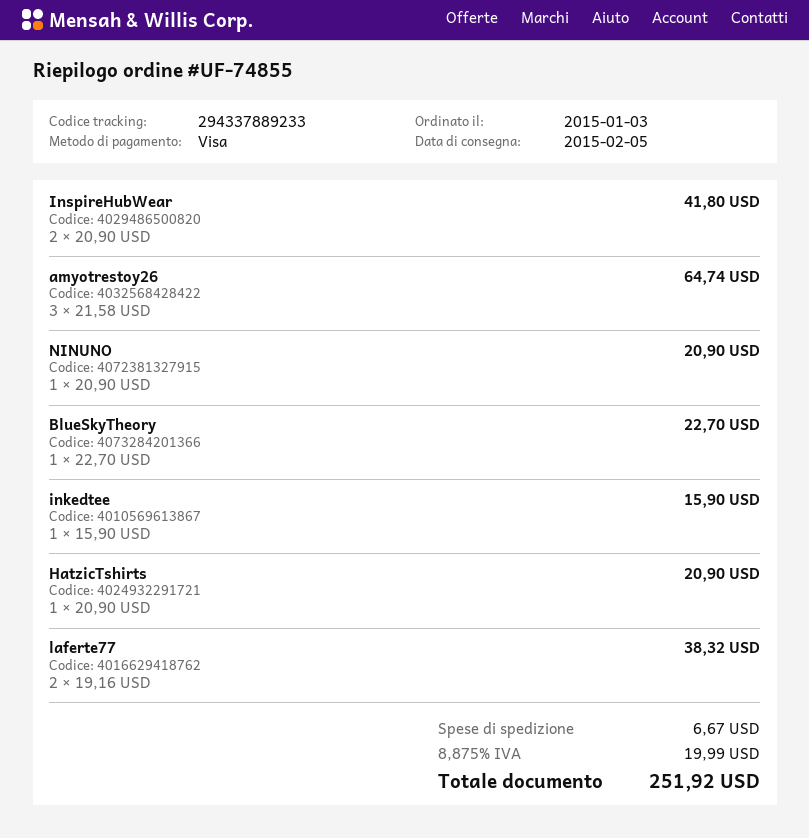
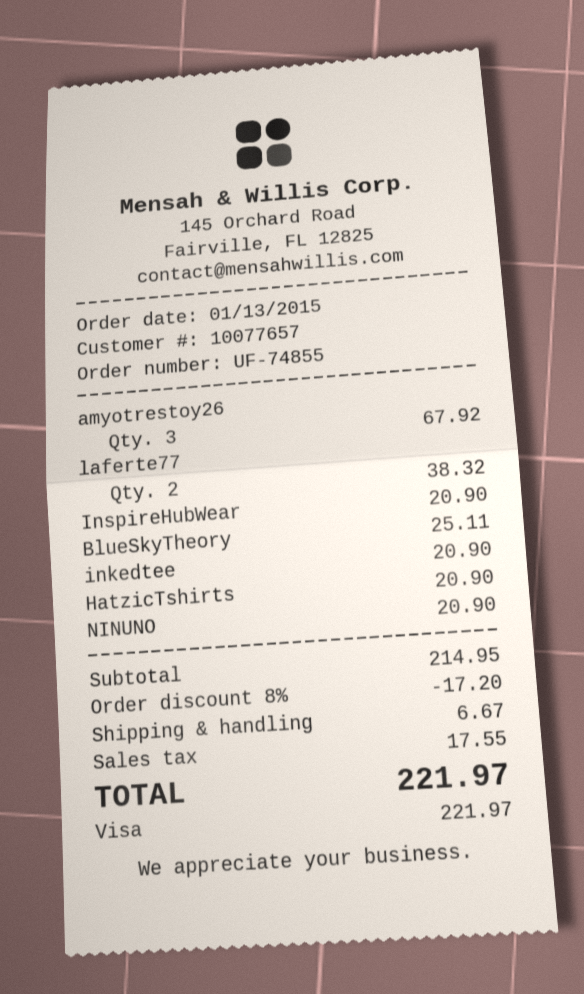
order date: 2015-01-03 -> 2015-01-13
InspireHubWear: 2 for 41.80 -> 1 for 20.90
amyotrestoy26: 3 for 64.74 -> 3 for 67.92
BlueSkyTheory: 1 for 22.70 -> 1 for 25.11
inkedtee: 1 for 15.90 -> 1 for 20.90
discount: none -> 8% = 17.20
tax: 19.99 -> 17.55
total: 251.92 -> 221.97

